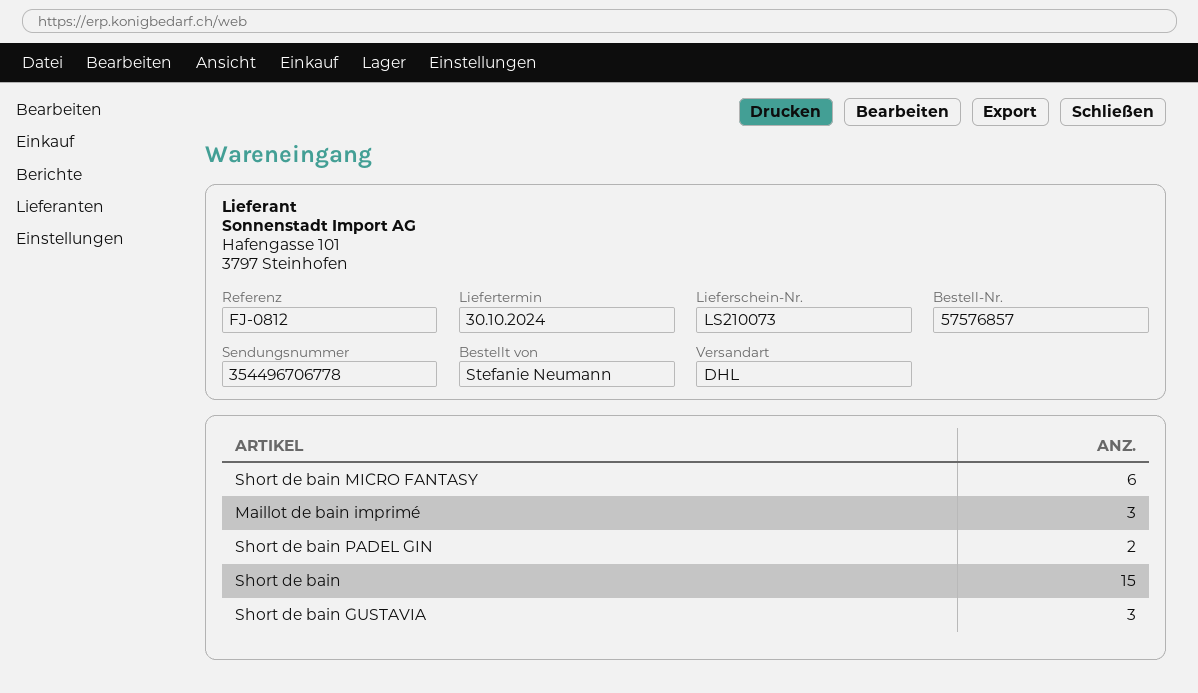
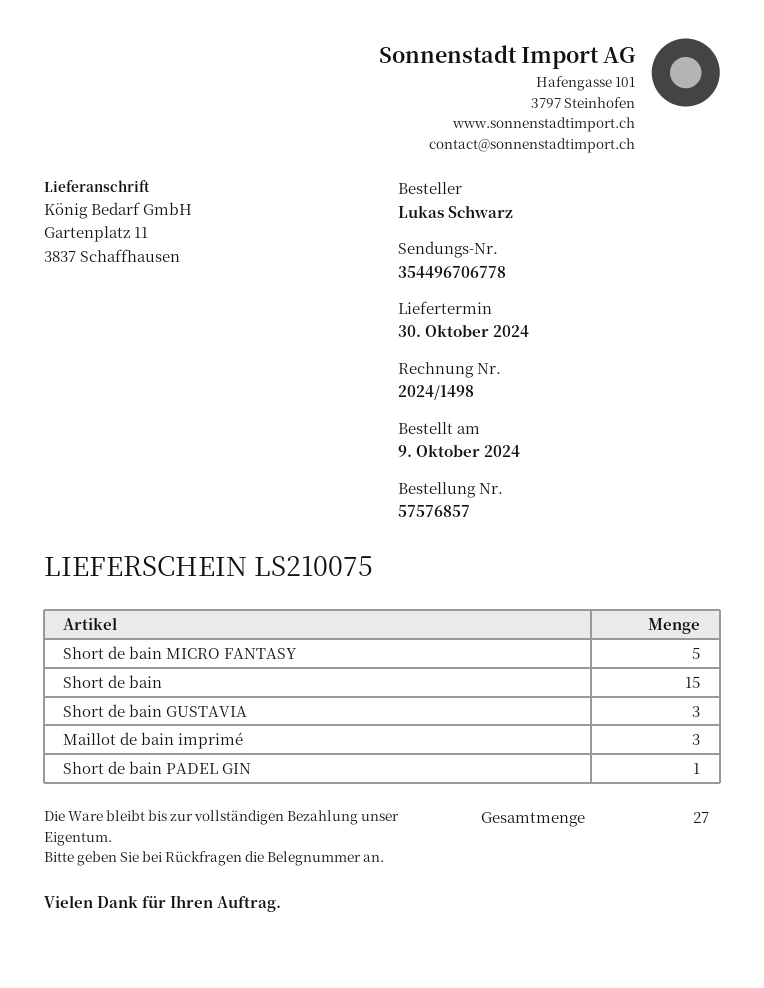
delivery note number: LS210073 -> LS210075
ordered by: Stefanie Neumann -> Lukas Schwarz
Short de bain MICRO FANTASY: 6 -> 5
Short de bain PADEL GIN: 2 -> 1

